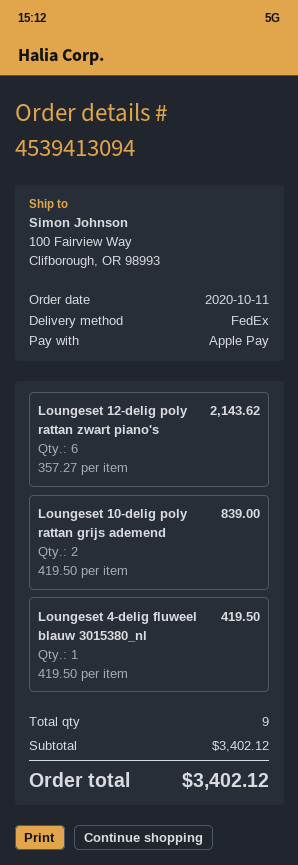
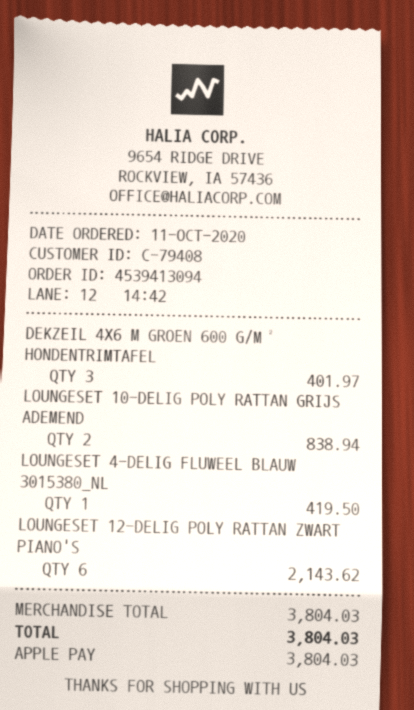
Loungeset 10-delig poly rattan grijs ademend: 2 for 839.00 -> 2 for 838.94
DEKZEIL 4X6 M GROEN 600 G/M² HONDENTRIMTAFEL: none -> 3 for 401.97
subtotal: 3402.12 -> 3804.03
total: 3402.12 -> 3804.03

